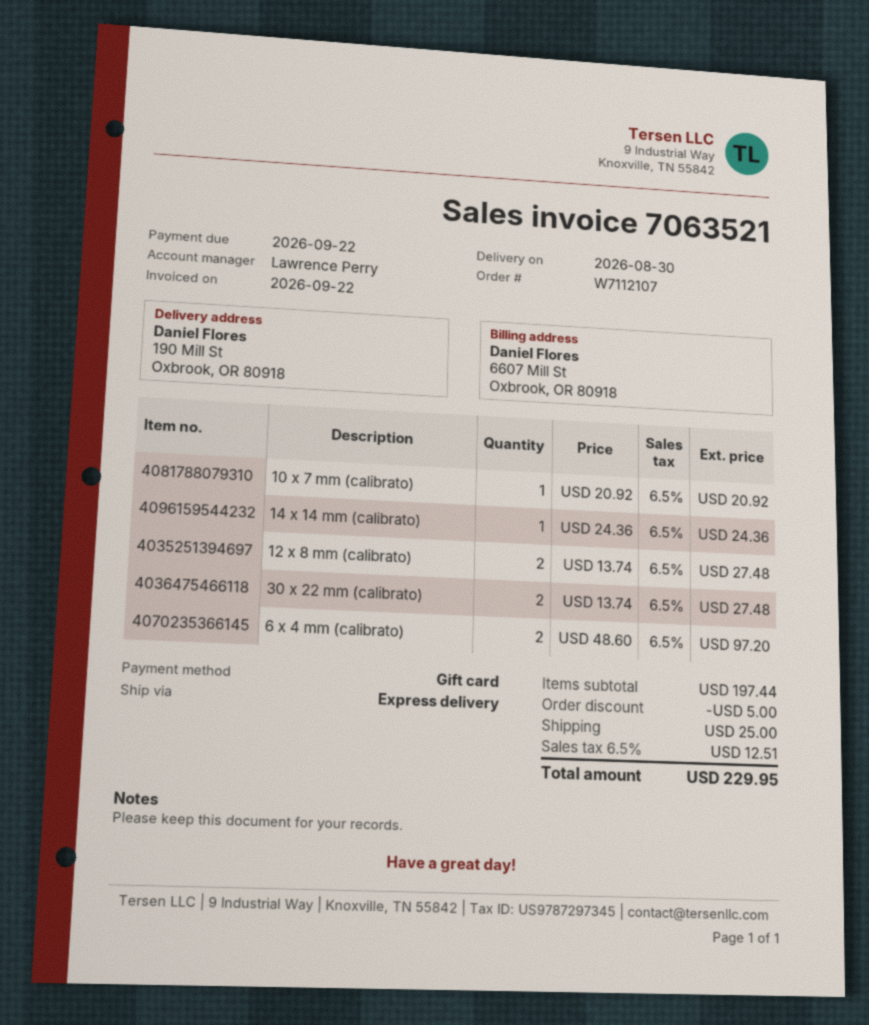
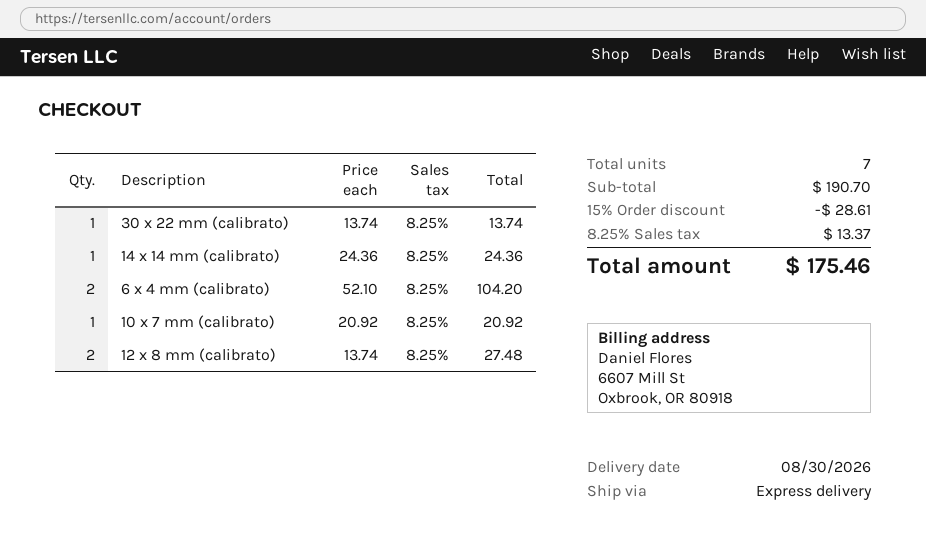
30 x 22 mm (calibrato): 2 x 13.74 = 27.48 -> 1 x 13.74 = 13.74
6 x 4 mm (calibrato): 2 x 48.60 = 97.20 -> 2 x 52.10 = 104.20
subtotal: 197.44 -> 190.70
discount: 5.00 -> 28.61
shipping: 25.00 -> none
tax: 6.5% = 12.51 -> 8.25% = 13.37
total: 229.95 -> 175.46

